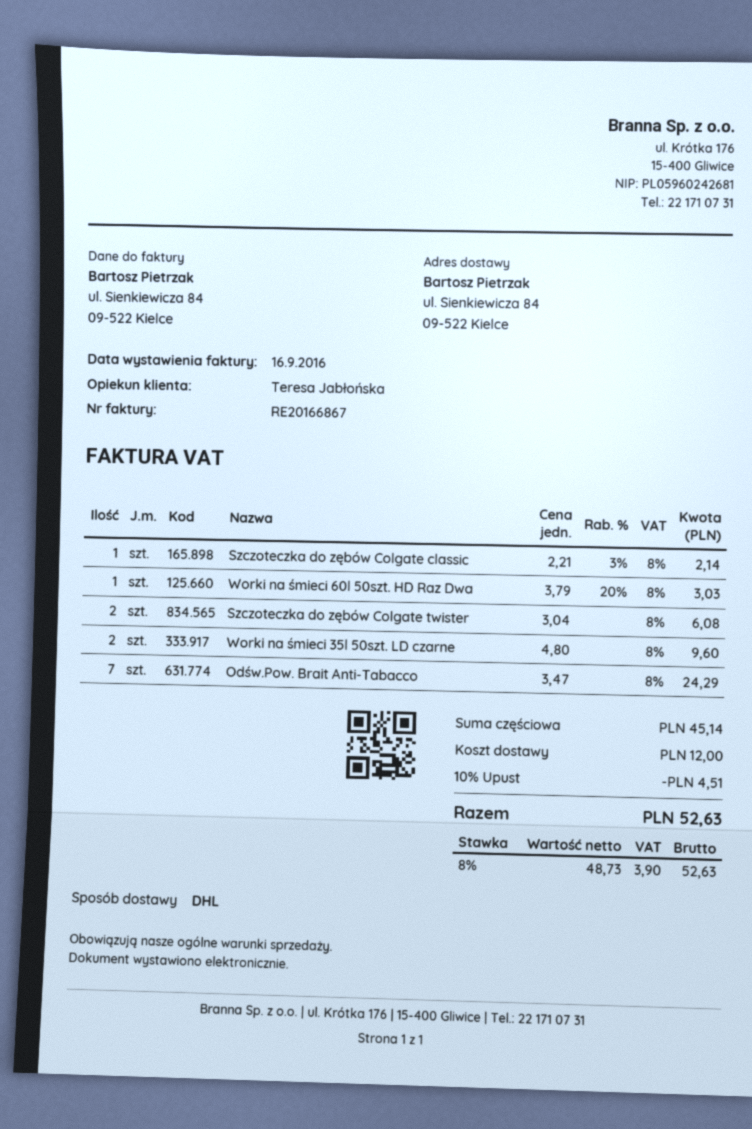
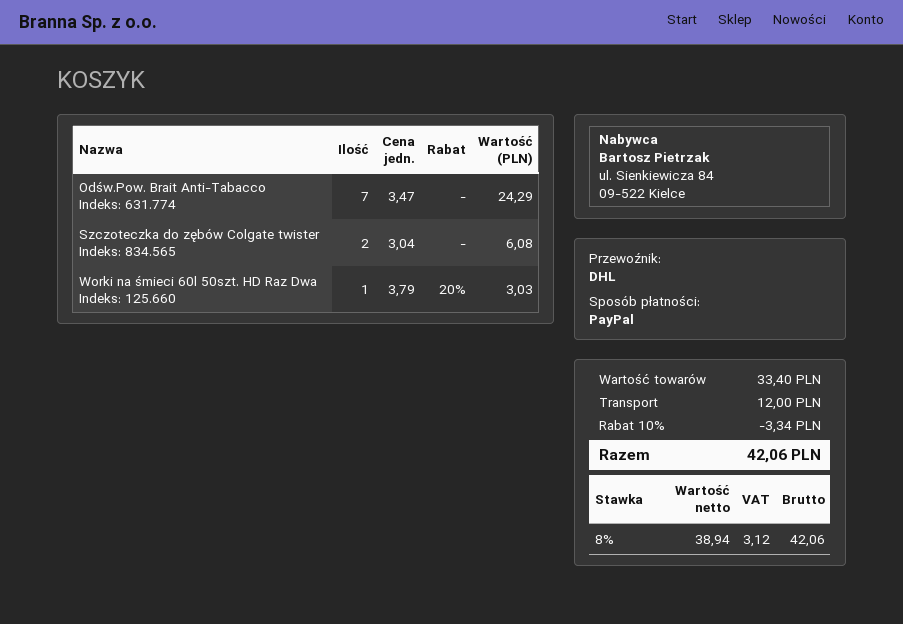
Szczoteczka do zębów Colgate classic: 1 x 2.21 - 3% = 2.14 -> none
Worki na śmieci 35l 50szt. LD czarne: 2 x 4.80 = 9.60 -> none
subtotal: 45.14 -> 33.40
discount: 10% = 4.51 -> 10% = 3.34
net: 48.73 -> 38.94
tax: 8% = 3.90 -> 8% = 3.12
total: 52.63 -> 42.06

